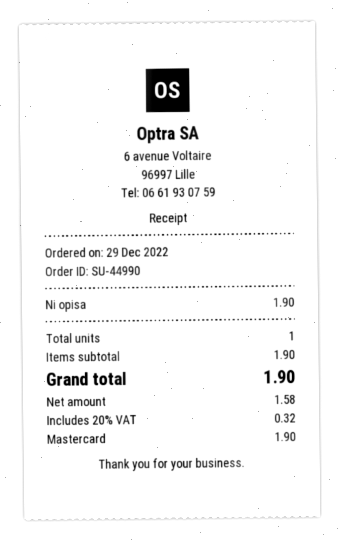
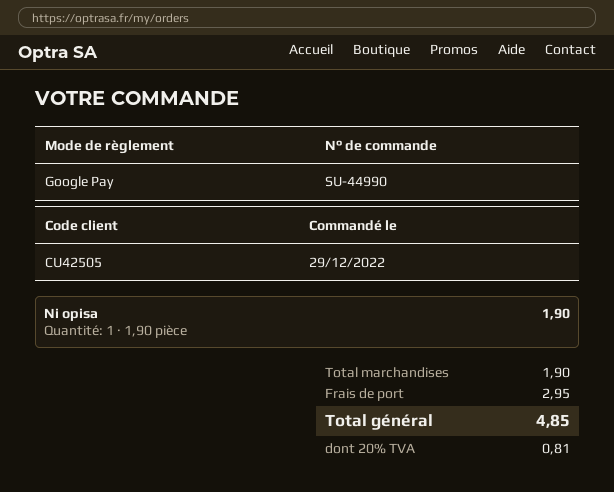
payment method: Mastercard -> Google Pay
shipping: none -> 2.95
tax: 20% = 0.32 -> 20% = 0.81
total: 1.90 -> 4.85

